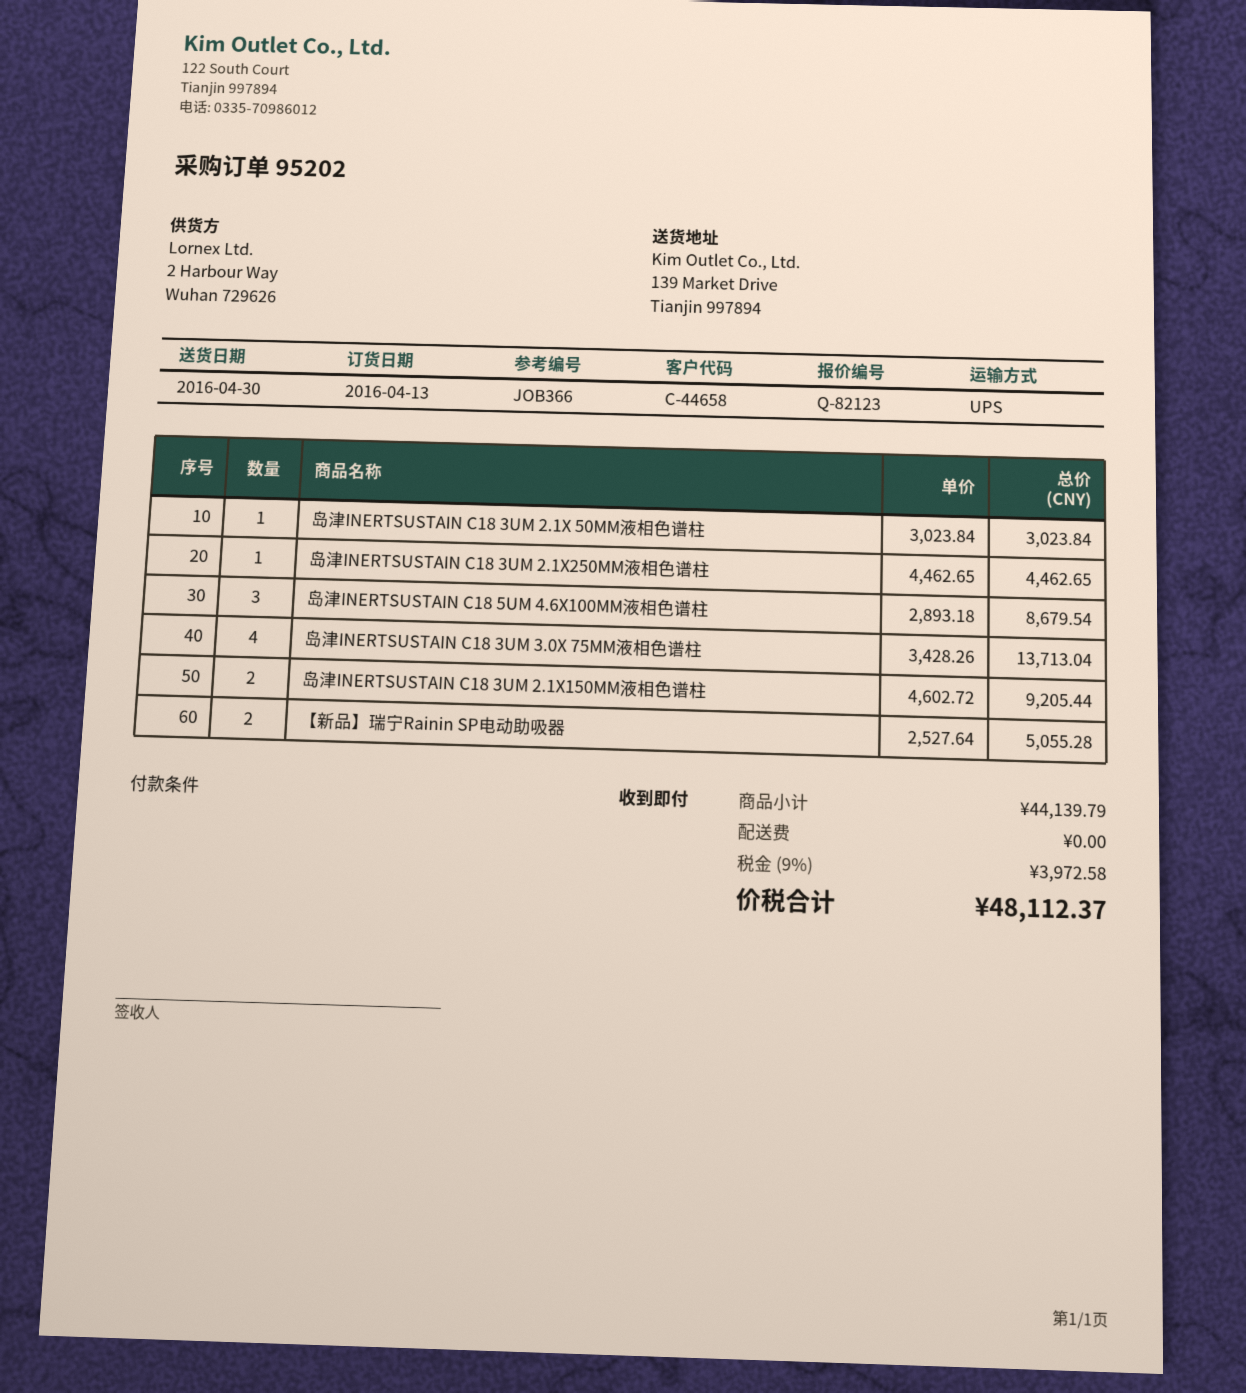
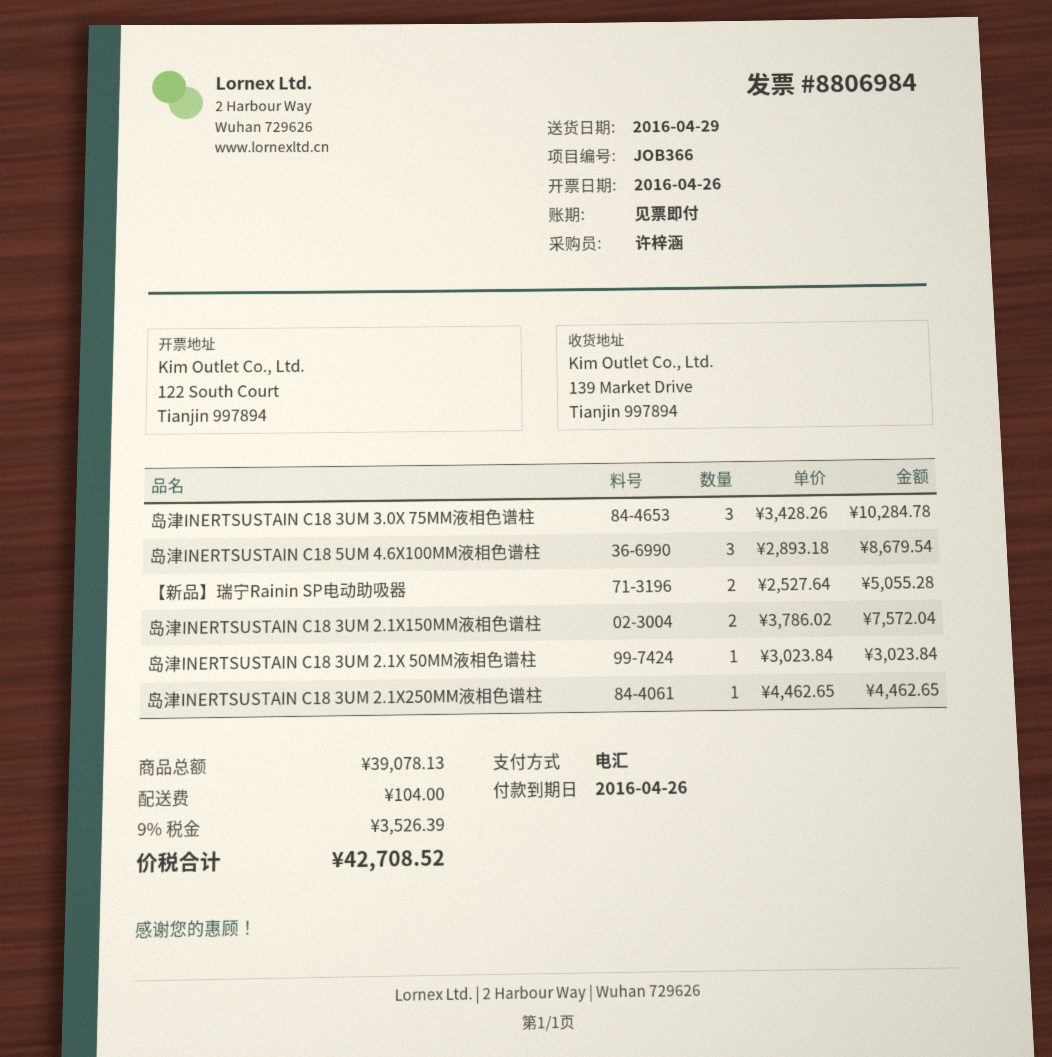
delivery date: 2016-04-30 -> 2016-04-29
岛津INERTSUSTAIN C18 3UM 3.0X 75MM液相色谱柱: 4 x 3428.26 = 13713.04 -> 3 x 3428.26 = 10284.78
岛津INERTSUSTAIN C18 3UM 2.1X150MM液相色谱柱: 2 x 4602.72 = 9205.44 -> 2 x 3786.02 = 7572.04
subtotal: 44139.79 -> 39078.13
shipping: 0.00 -> 104.00
tax: 9% = 3972.58 -> 9% = 3526.39
total: 48112.37 -> 42708.52

